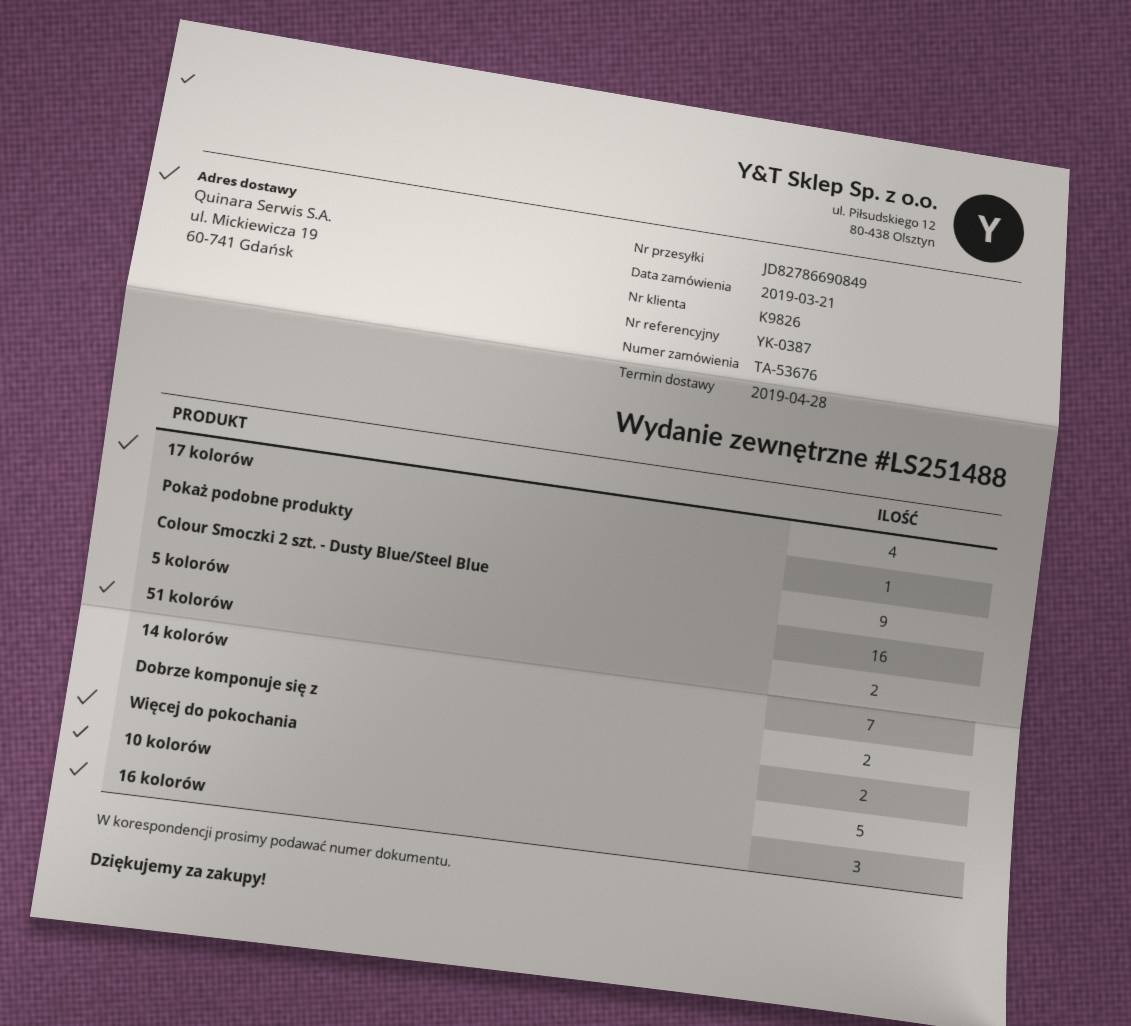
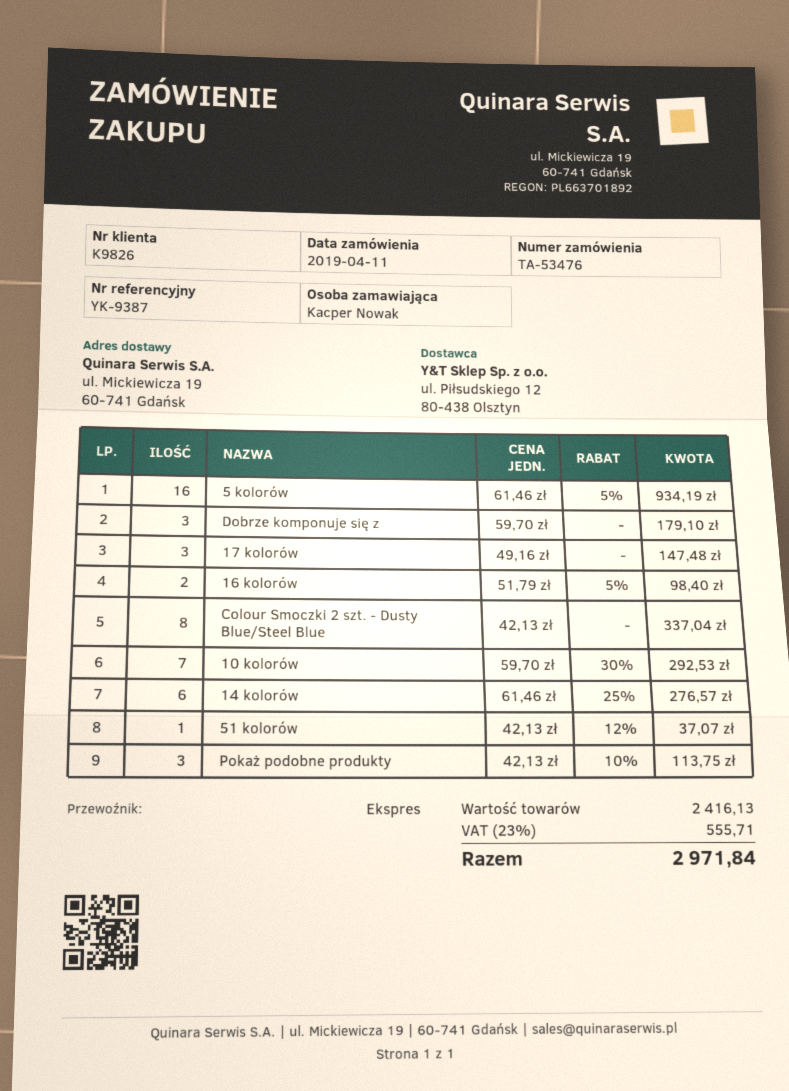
order number: TA-53676 -> TA-53476
order date: 2019-03-21 -> 2019-04-11
reference: YK-0387 -> YK-9387
17 kolorów: 4 -> 3
Pokaż podobne produkty: 1 -> 3
Colour Smoczki 2 szt. - Dusty Blue/Steel Blue: 9 -> 8
51 kolorów: 2 -> 1
14 kolorów: 7 -> 6
Dobrze komponuje się z: 2 -> 3
Więcej do pokochania: 2 -> none
10 kolorów: 5 -> 7
16 kolorów: 3 -> 2

